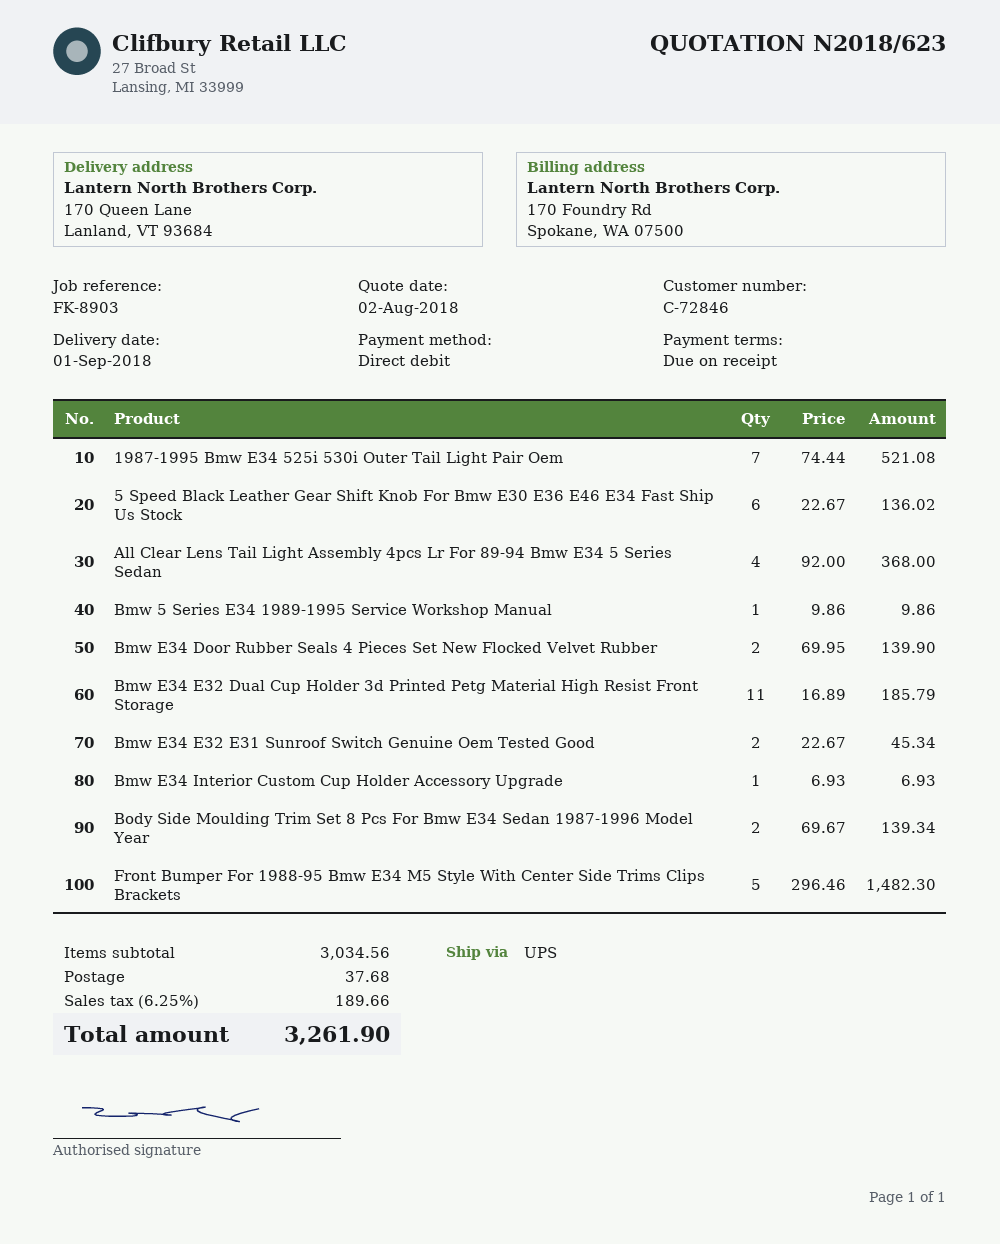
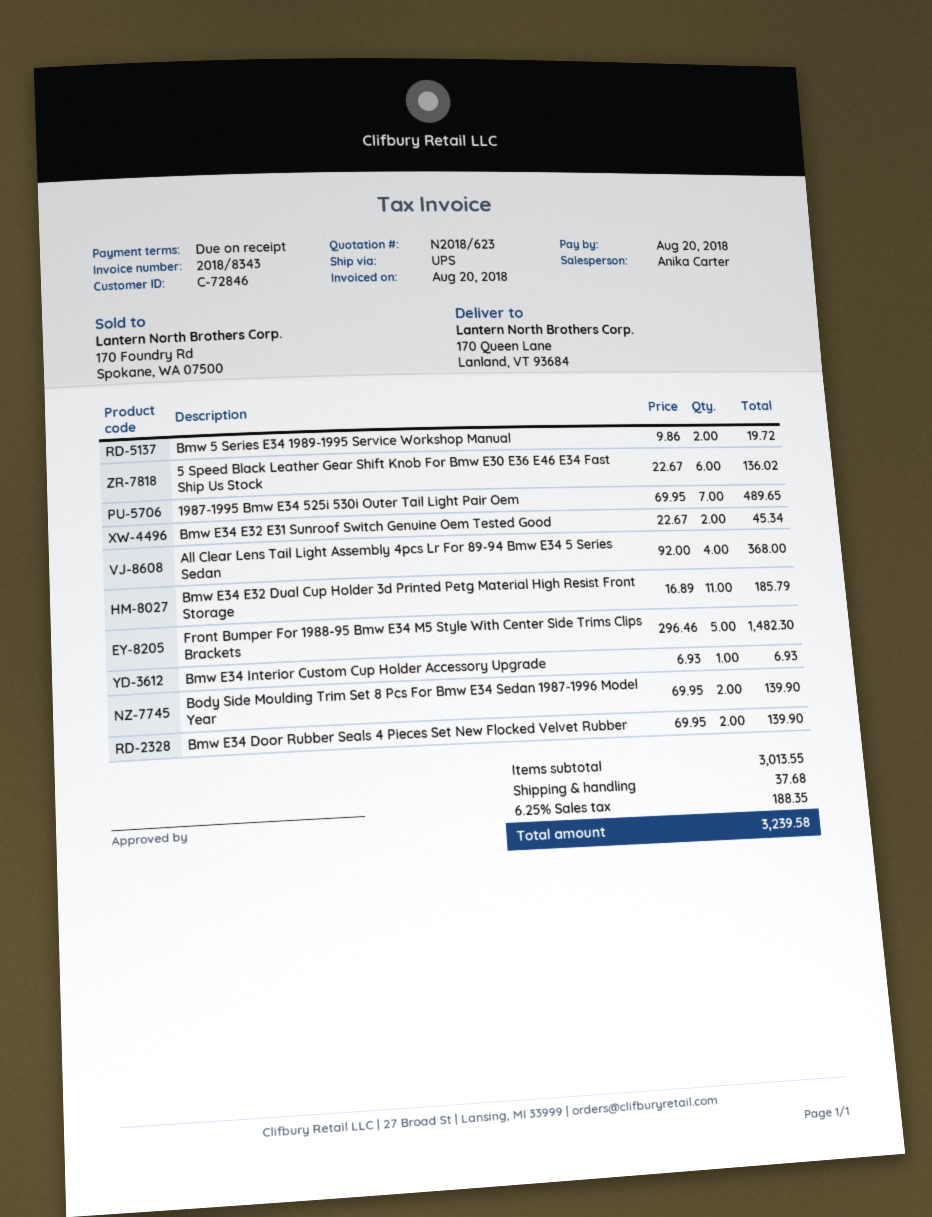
1987-1995 Bmw E34 525i 530i Outer Tail Light Pair Oem: 7 x 74.44 = 521.08 -> 7 x 69.95 = 489.65
Bmw 5 Series E34 1989-1995 Service Workshop Manual: 1 x 9.86 = 9.86 -> 2 x 9.86 = 19.72
Body Side Moulding Trim Set 8 Pcs For Bmw E34 Sedan 1987-1996 Model Year: 2 x 69.67 = 139.34 -> 2 x 69.95 = 139.90
subtotal: 3034.56 -> 3013.55
tax: 6.25% = 189.66 -> 6.25% = 188.35
total: 3261.90 -> 3239.58

